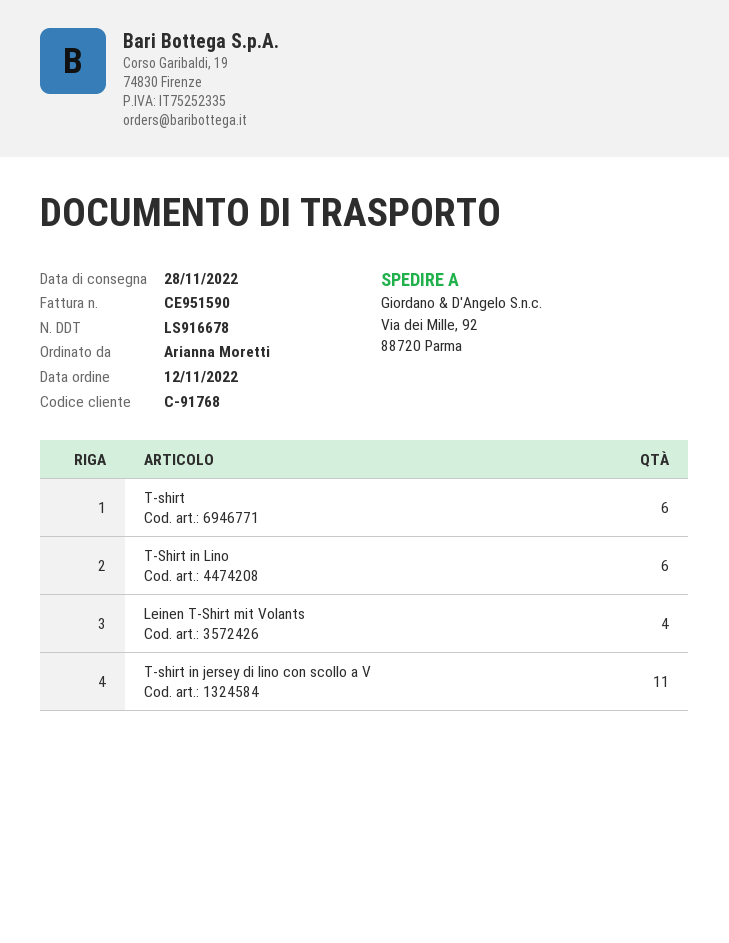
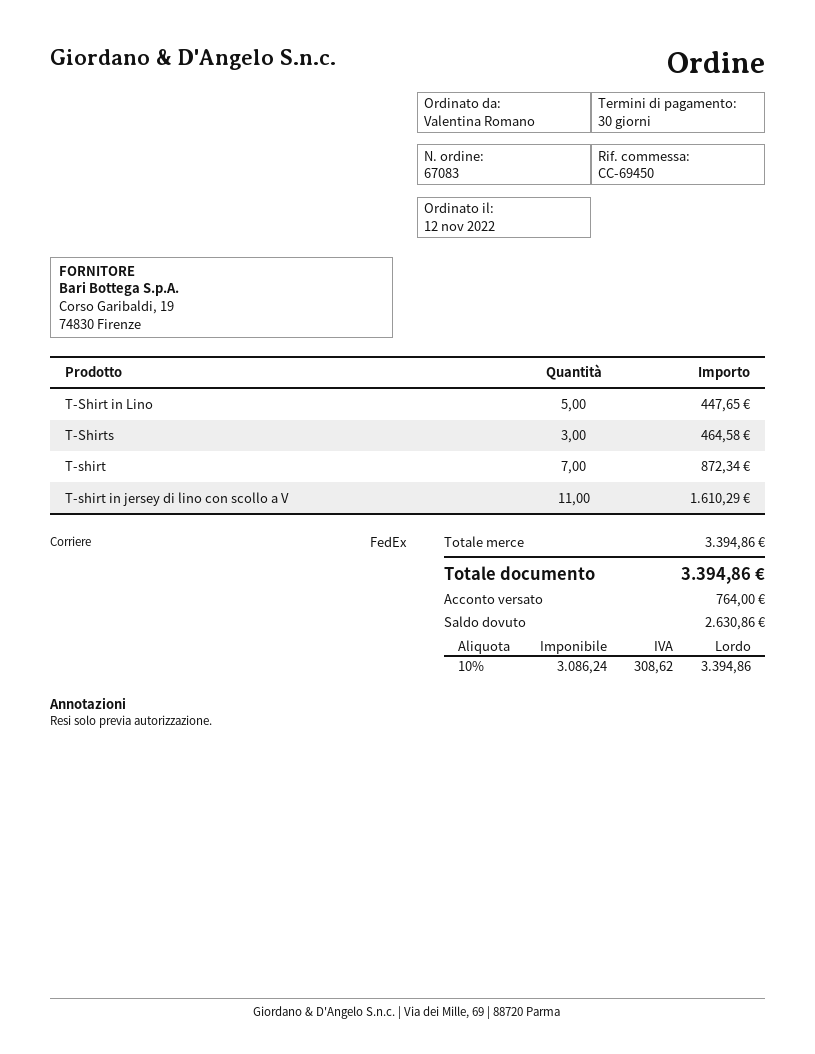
ordered by: Arianna Moretti -> Valentina Romano
T-shirt: 6 -> 7
T-Shirt in Lino: 6 -> 5
Leinen T-Shirt mit Volants: 4 -> none
T-Shirts: none -> 3

